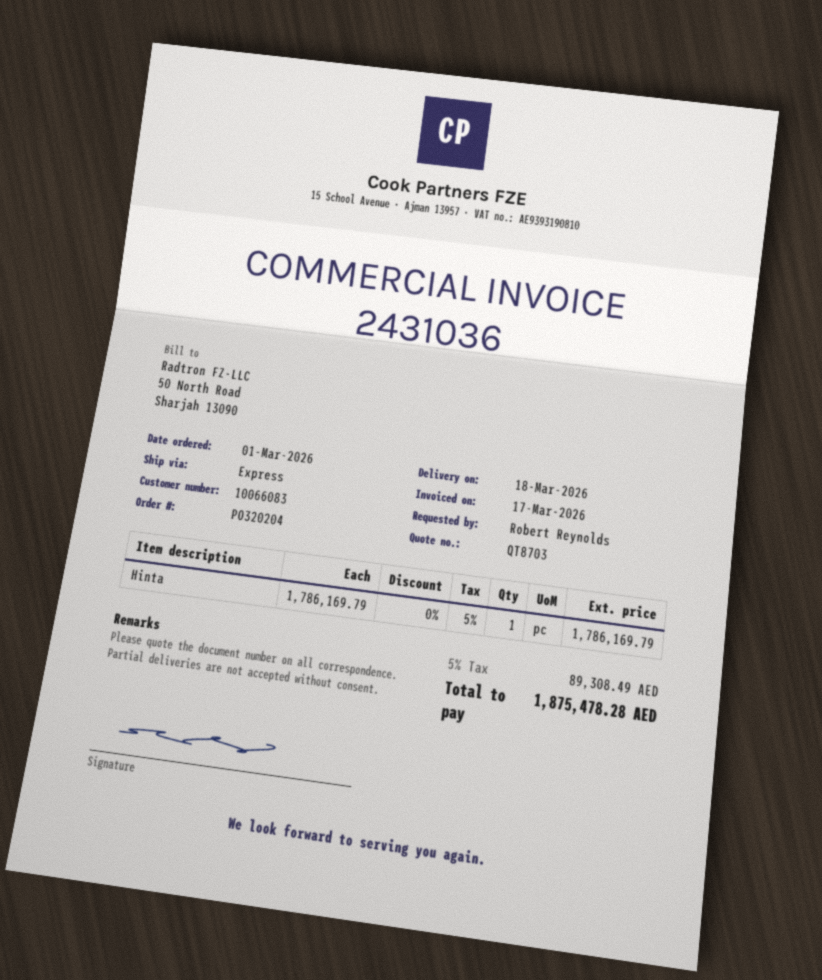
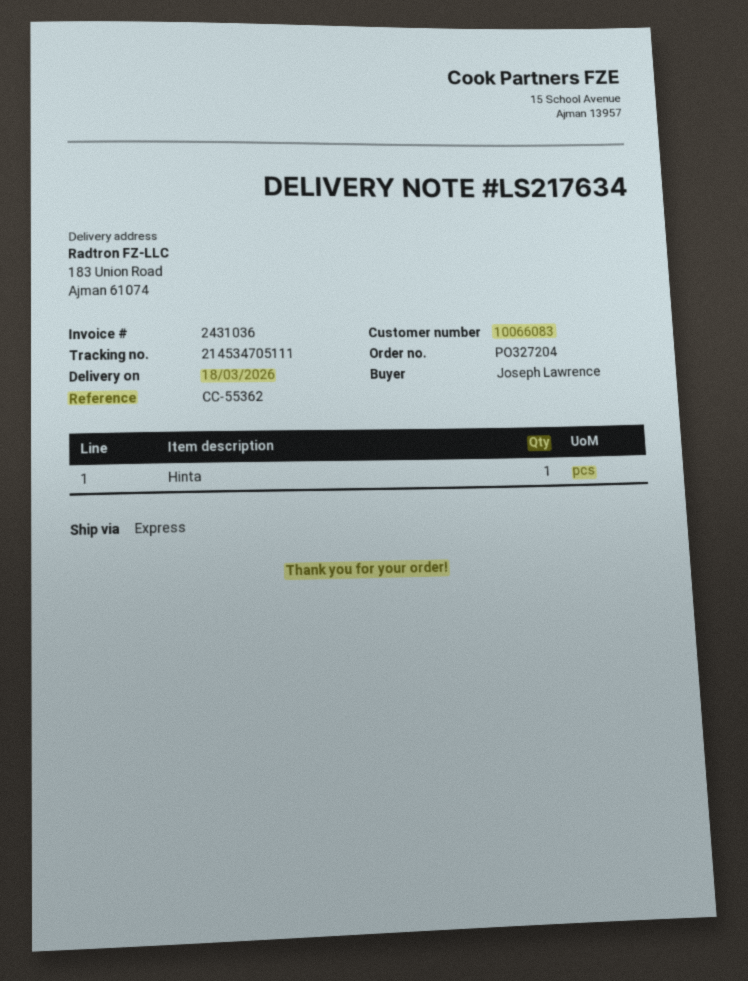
order number: PO320204 -> PO327204
ordered by: Robert Reynolds -> Joseph Lawrence

